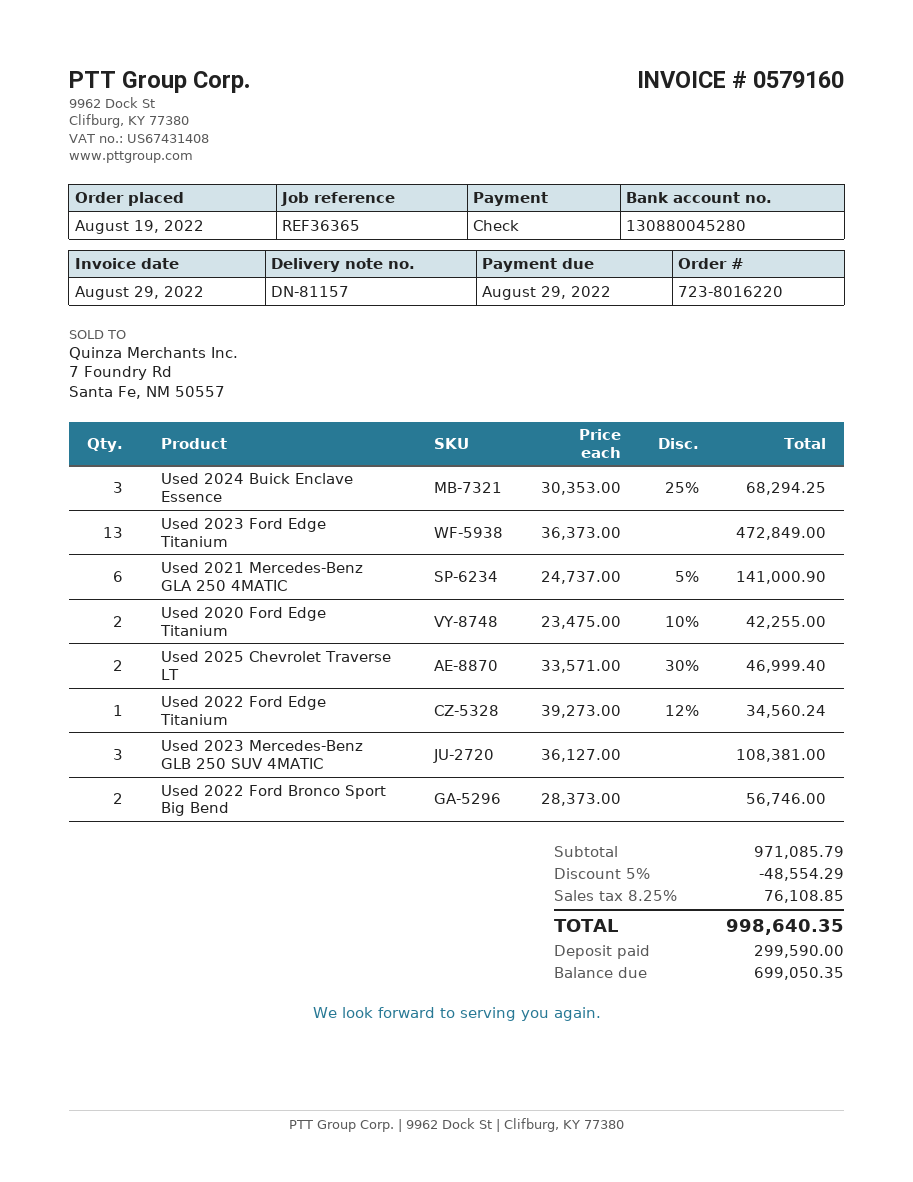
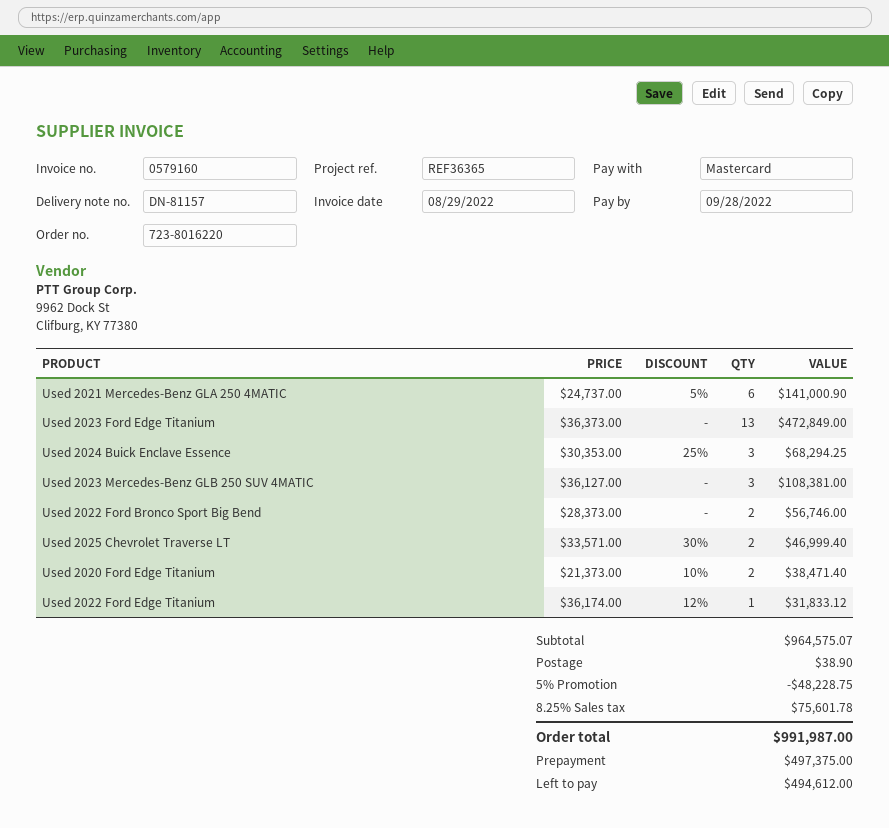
due date: 2022-08-29 -> 2022-09-28
payment method: cheque -> Mastercard
Used 2020 Ford Edge Titanium: 2 x 23475.00 - 10% = 42255.00 -> 2 x 21373.00 - 10% = 38471.40
Used 2022 Ford Edge Titanium: 1 x 39273.00 - 12% = 34560.24 -> 1 x 36174.00 - 12% = 31833.12
subtotal: 971085.79 -> 964575.07
discount: 5% = 48554.29 -> 5% = 48228.75
shipping: none -> 38.90
tax: 8.25% = 76108.85 -> 8.25% = 75601.78
total: 998640.35 -> 991987.00
deposit: 299590.00 -> 497375.00
balance: 699050.35 -> 494612.00

